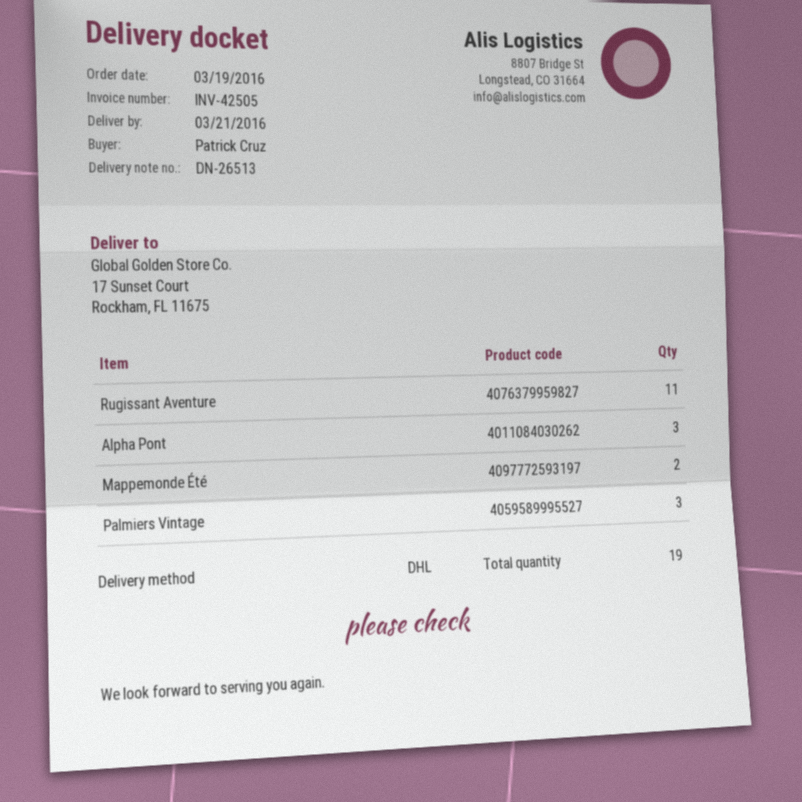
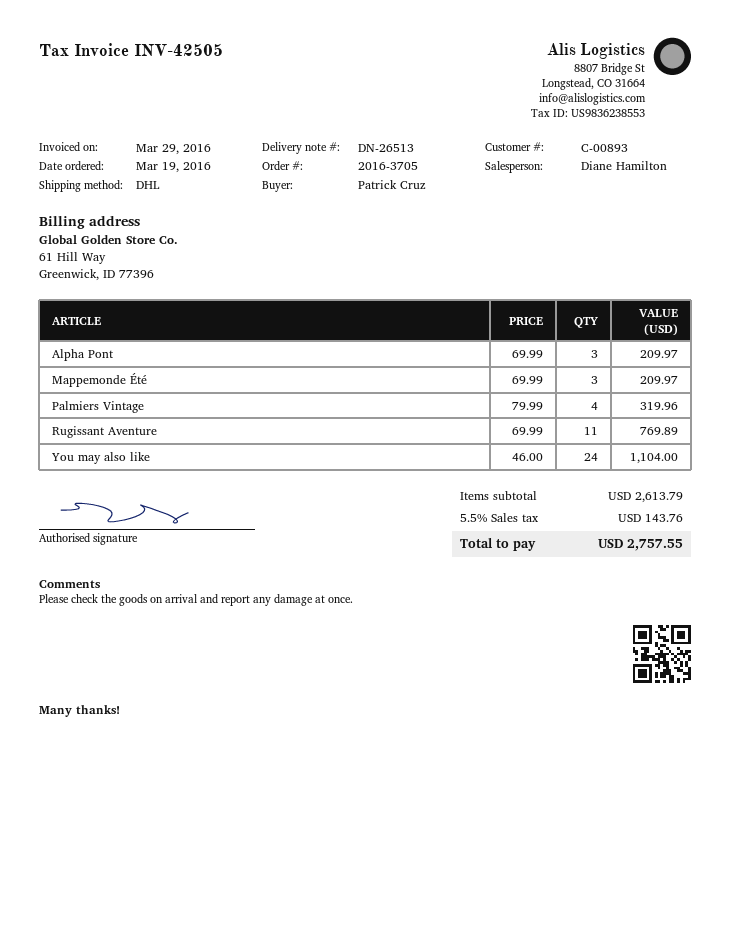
Mappemonde Été: 2 -> 3
Palmiers Vintage: 3 -> 4
You may also like: none -> 24

